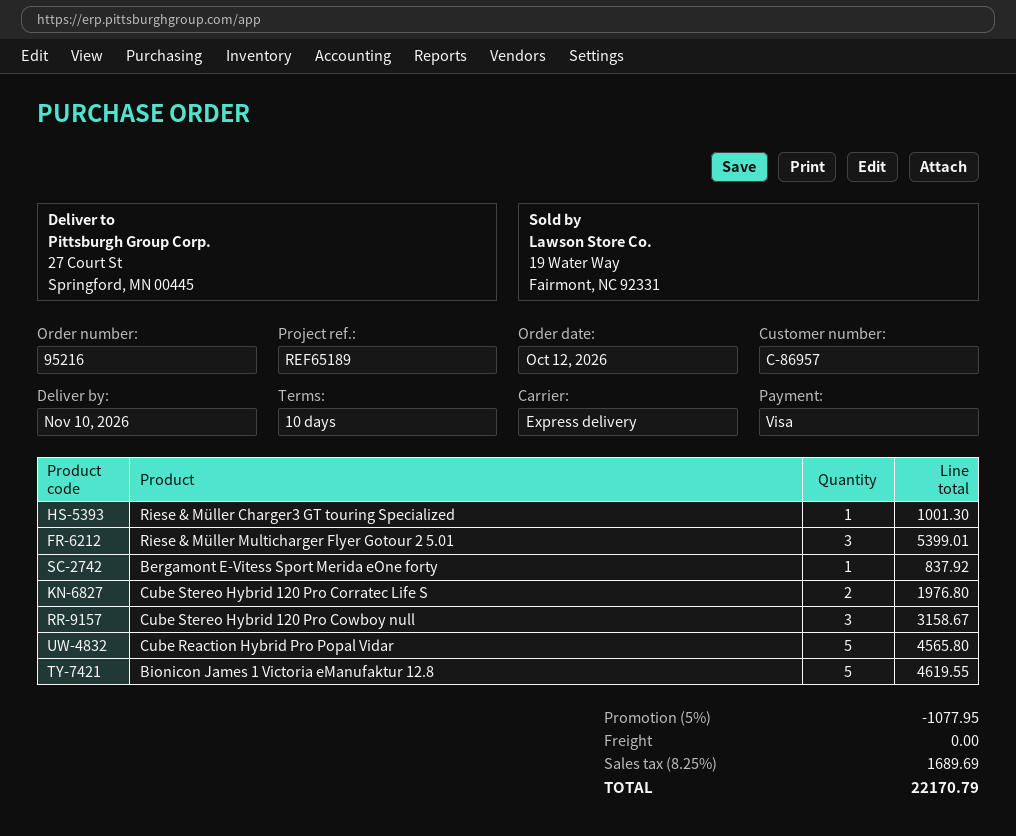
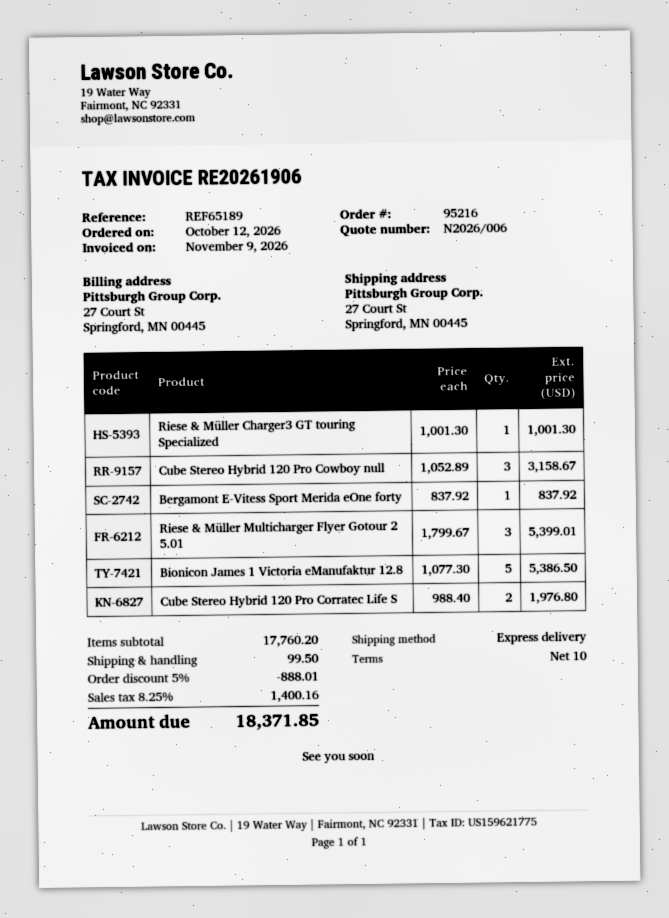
Cube Reaction Hybrid Pro Popal Vidar: 5 for 4565.80 -> none
Bionicon James 1 Victoria eManufaktur 12.8: 5 for 4619.55 -> 5 for 5386.50
discount: 5% = 1077.95 -> 5% = 888.01
shipping: 0.00 -> 99.50
tax: 8.25% = 1689.69 -> 8.25% = 1400.16
total: 22170.79 -> 18371.85

